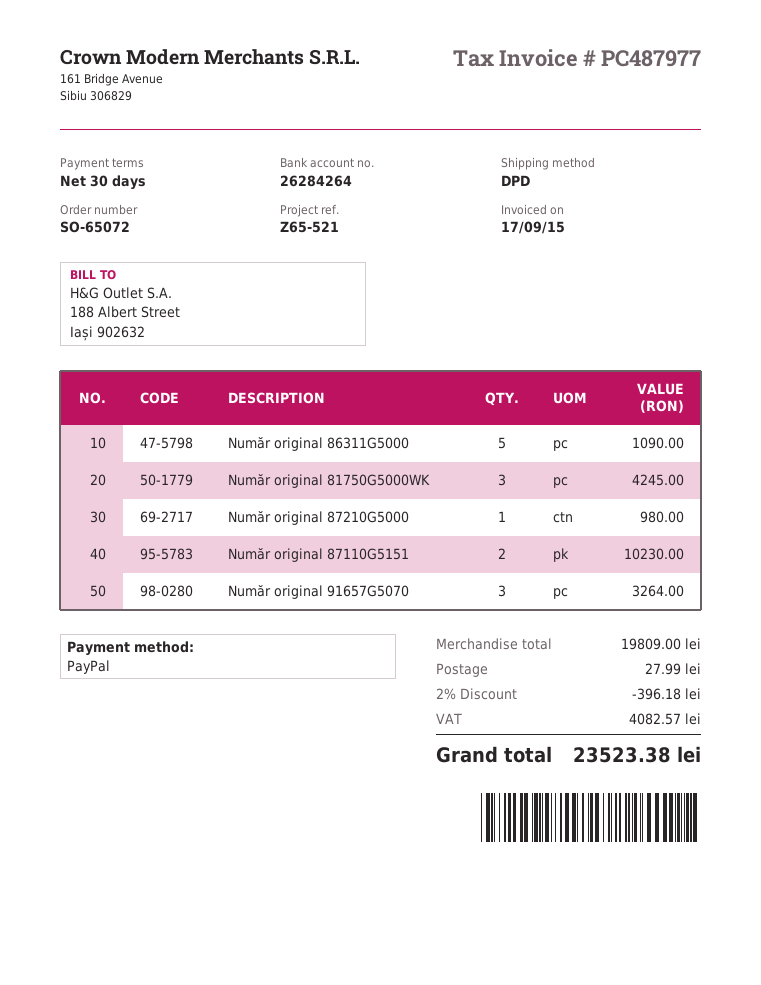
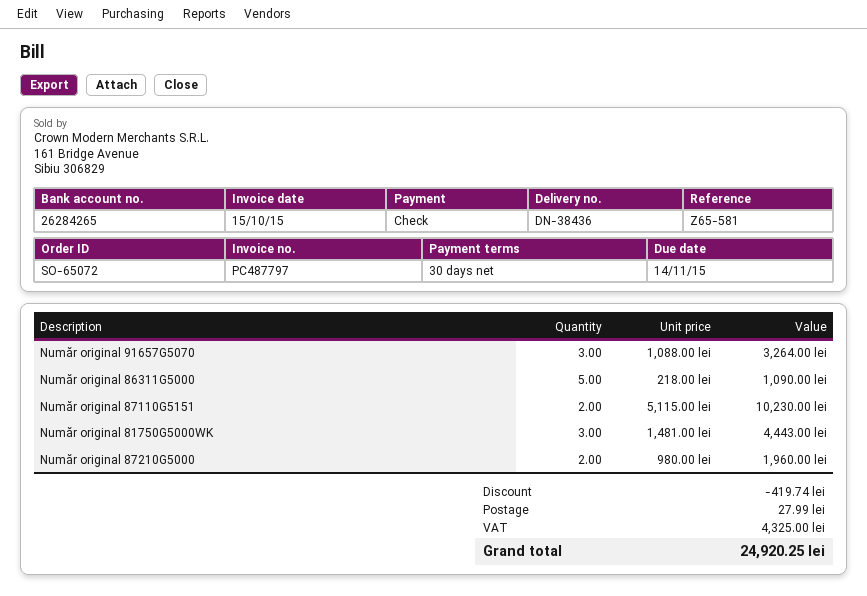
invoice number: PC487977 -> PC487797
invoice date: 2015-09-17 -> 2015-10-15
reference: Z65-521 -> Z65-581
payment method: PayPal -> cheque
bank account: 26284264 -> 26284265
Număr original 81750G5000WK: 3 for 4245.00 -> 3 for 4443.00
Număr original 87210G5000: 1 for 980.00 -> 2 for 1960.00
discount: 396.18 -> 419.74
tax: 4082.57 -> 4325.00
total: 23523.38 -> 24920.25

